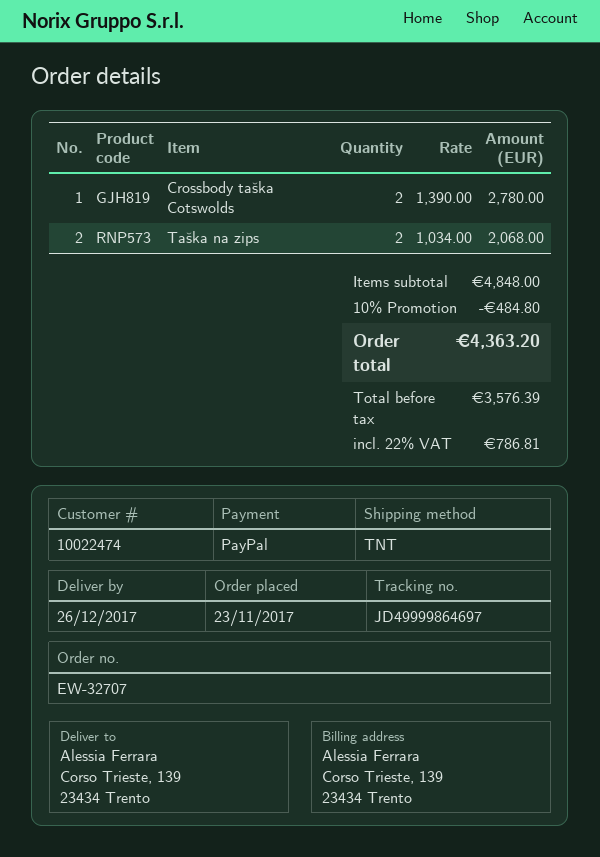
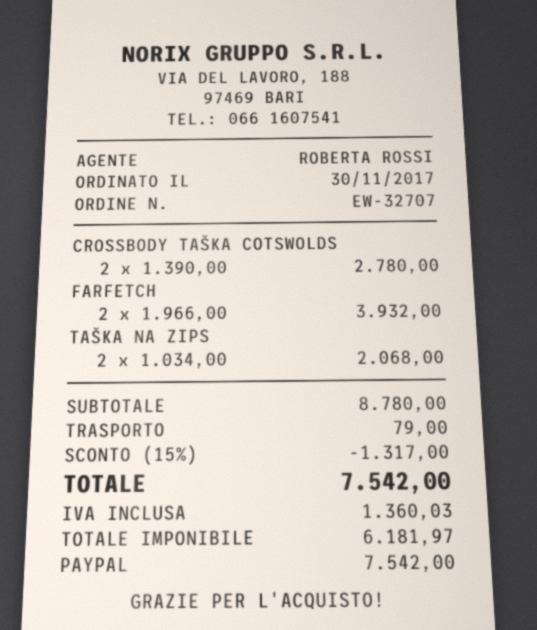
order date: 2017-11-23 -> 2017-11-30
FARFETCH: none -> 2 x 1966.00 = 3932.00
subtotal: 4848.00 -> 8780.00
discount: 10% = 484.80 -> 15% = 1317.00
shipping: none -> 79.00
net: 3576.39 -> 6181.97
tax: 786.81 -> 1360.03
total: 4363.20 -> 7542.00

